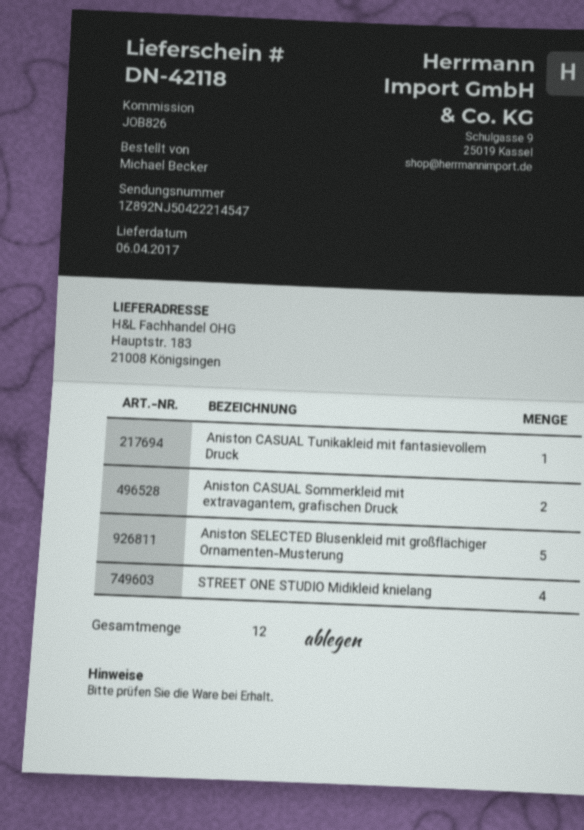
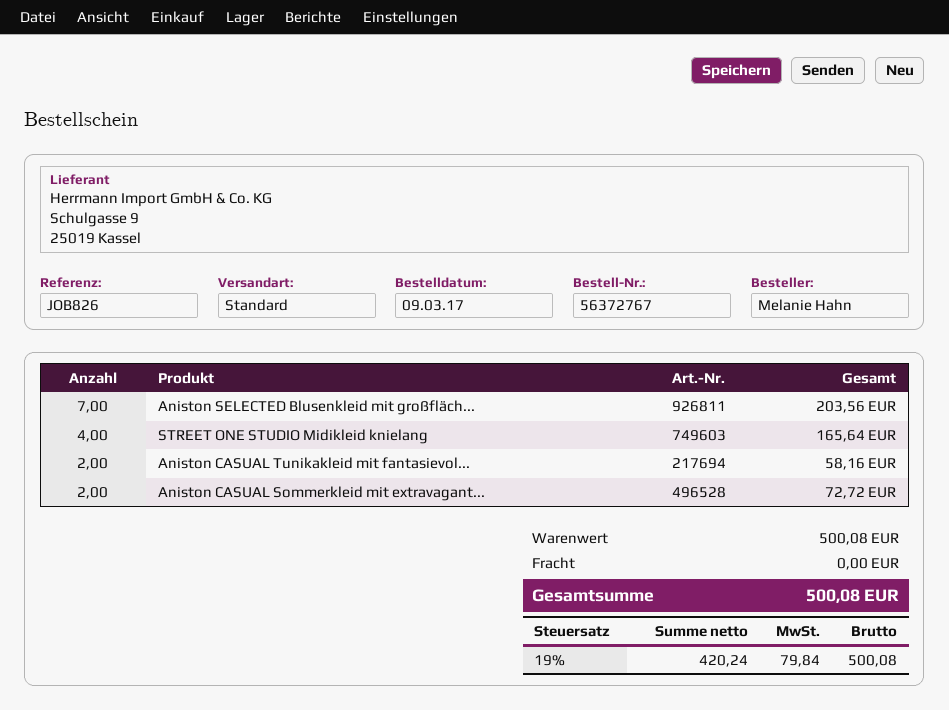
ordered by: Michael Becker -> Melanie Hahn
Aniston CASUAL Tunikakleid mit fantasievollem Druck: 1 -> 2
Aniston SELECTED Blusenkleid mit großflächiger Ornamenten-Musterung: 5 -> 7

